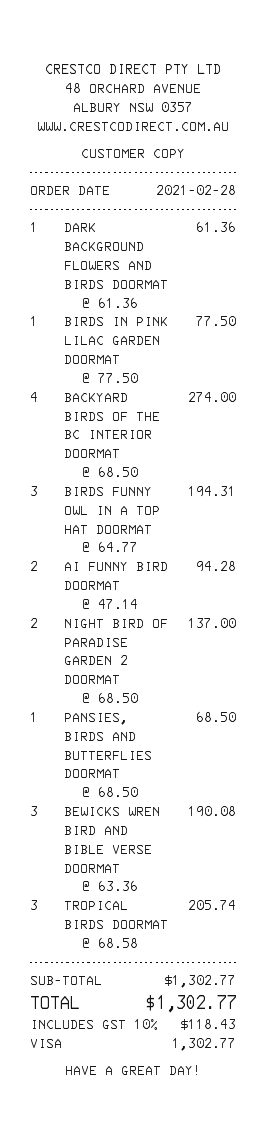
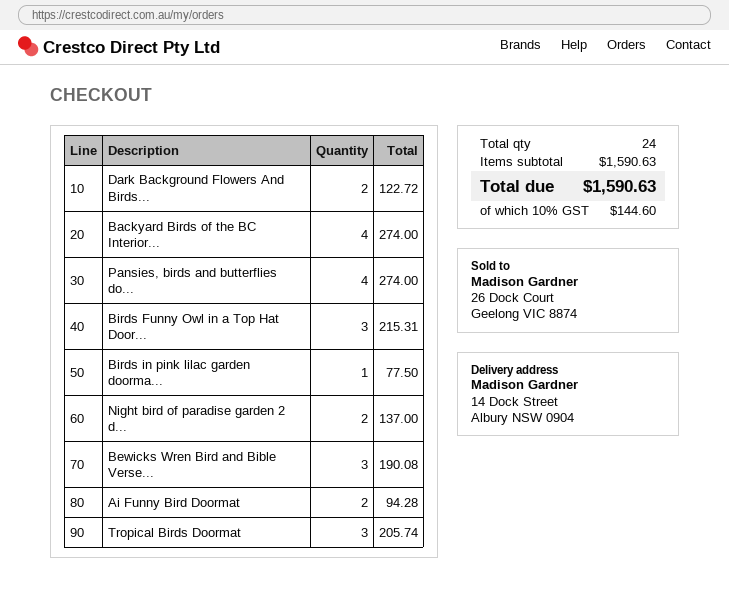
DARK BACKGROUND FLOWERS AND BIRDS DOORMAT: 1 for 61.36 -> 2 for 122.72
BIRDS FUNNY OWL IN A TOP HAT DOORMAT: 3 for 194.31 -> 3 for 215.31
PANSIES, BIRDS AND BUTTERFLIES DOORMAT: 1 for 68.50 -> 4 for 274.00
subtotal: 1302.77 -> 1590.63
tax: 10% = 118.43 -> 10% = 144.60
total: 1302.77 -> 1590.63

